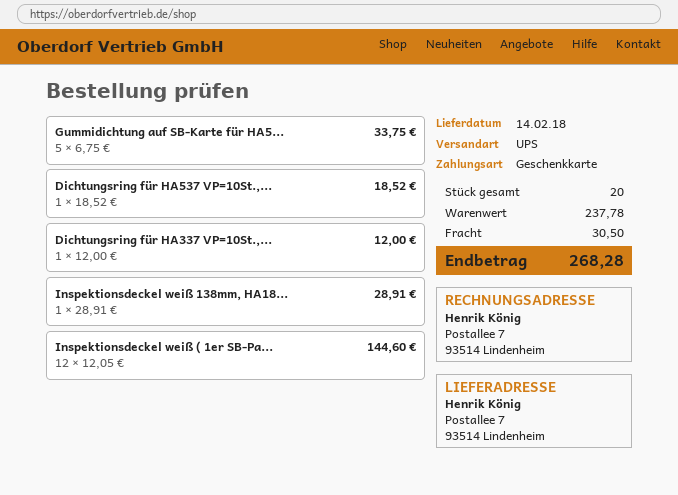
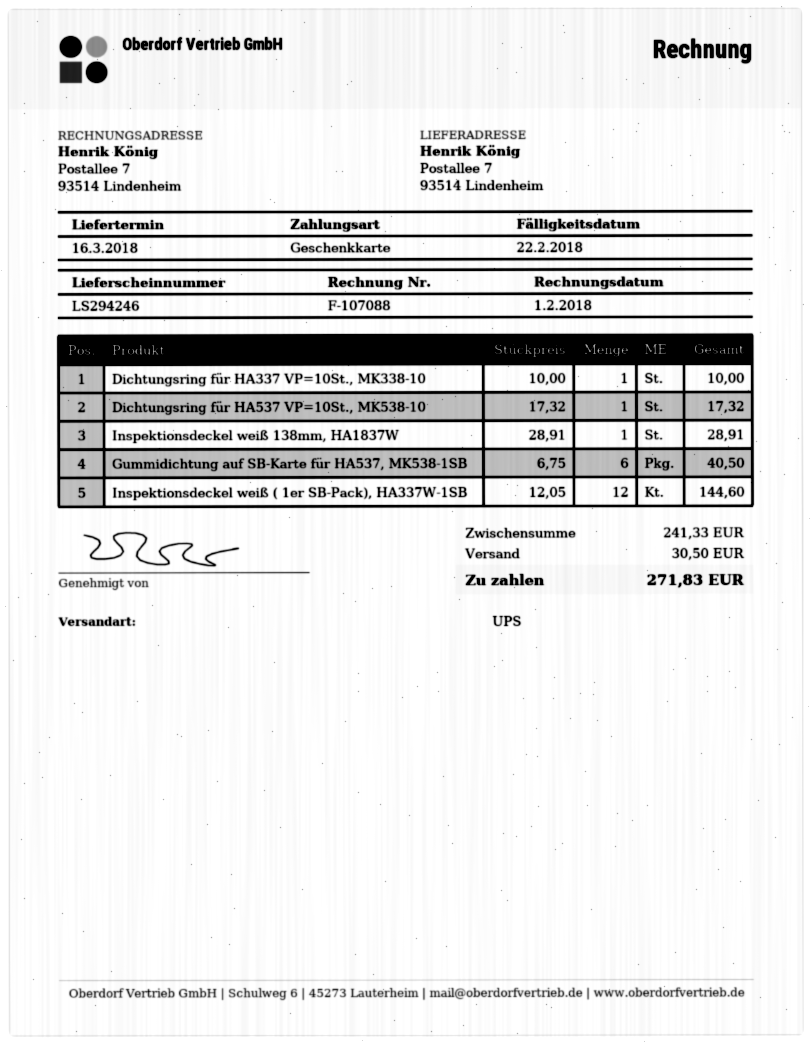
delivery date: 2018-02-14 -> 2018-03-16
Gummidichtung auf SB-Karte für HA5...: 5 x 6.75 = 33.75 -> 6 x 6.75 = 40.50
Dichtungsring für HA537 VP=10St.,...: 1 x 18.52 = 18.52 -> 1 x 17.32 = 17.32
Dichtungsring für HA337 VP=10St.,...: 1 x 12.00 = 12.00 -> 1 x 10.00 = 10.00
subtotal: 237.78 -> 241.33
total: 268.28 -> 271.83

